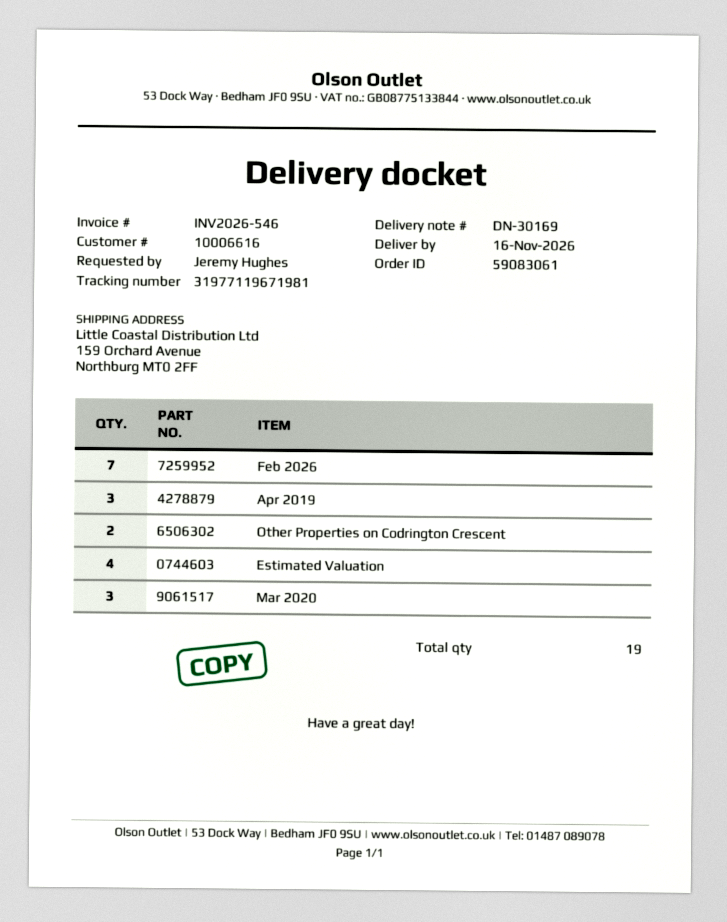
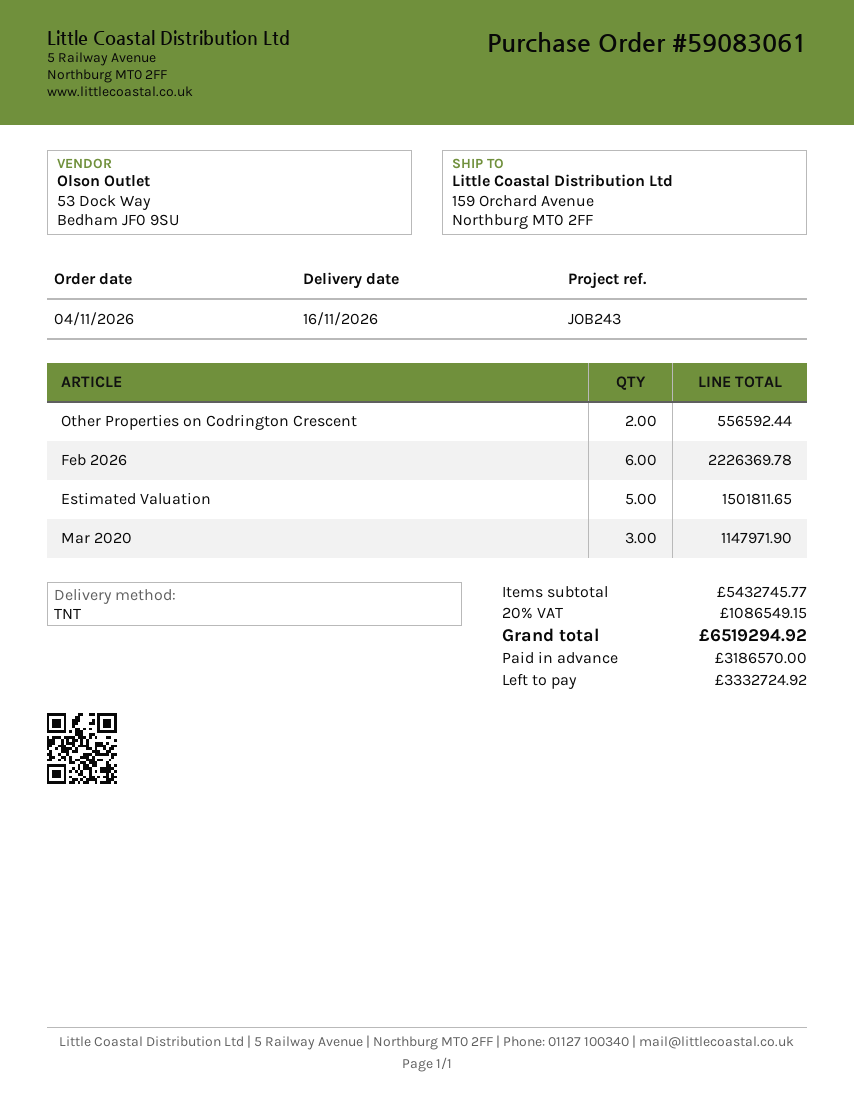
Feb 2026: 7 -> 6
Apr 2019: 3 -> none
Estimated Valuation: 4 -> 5

